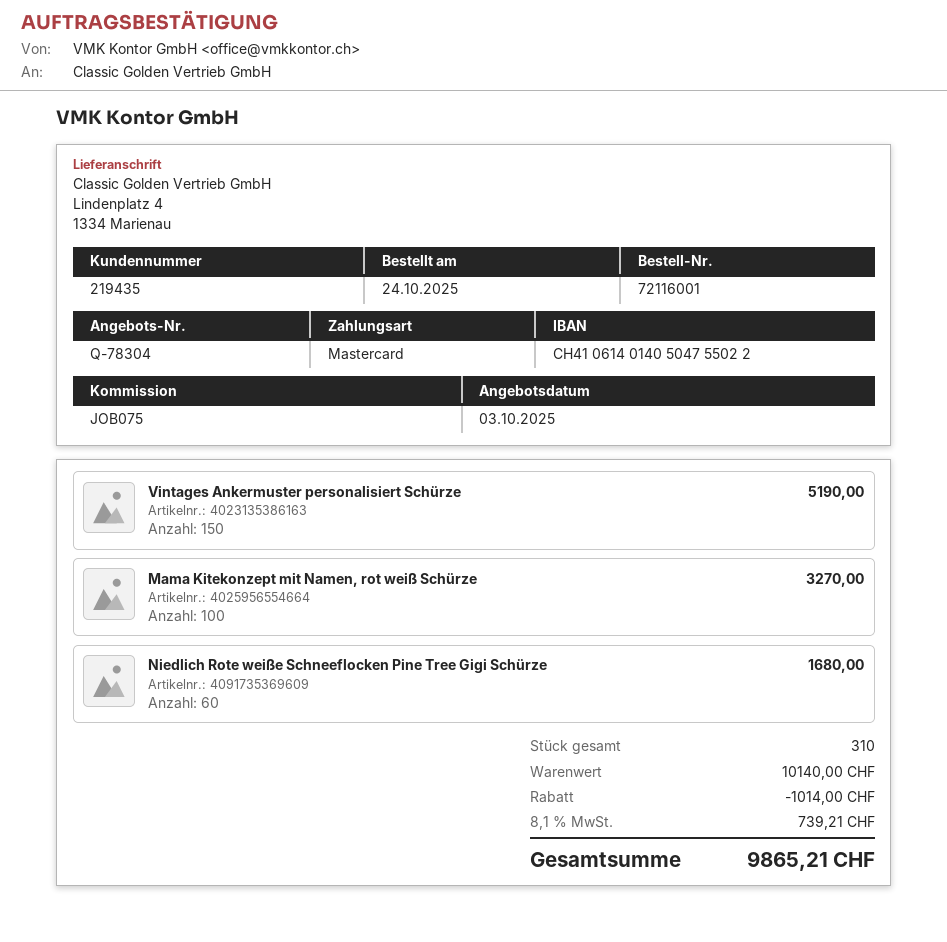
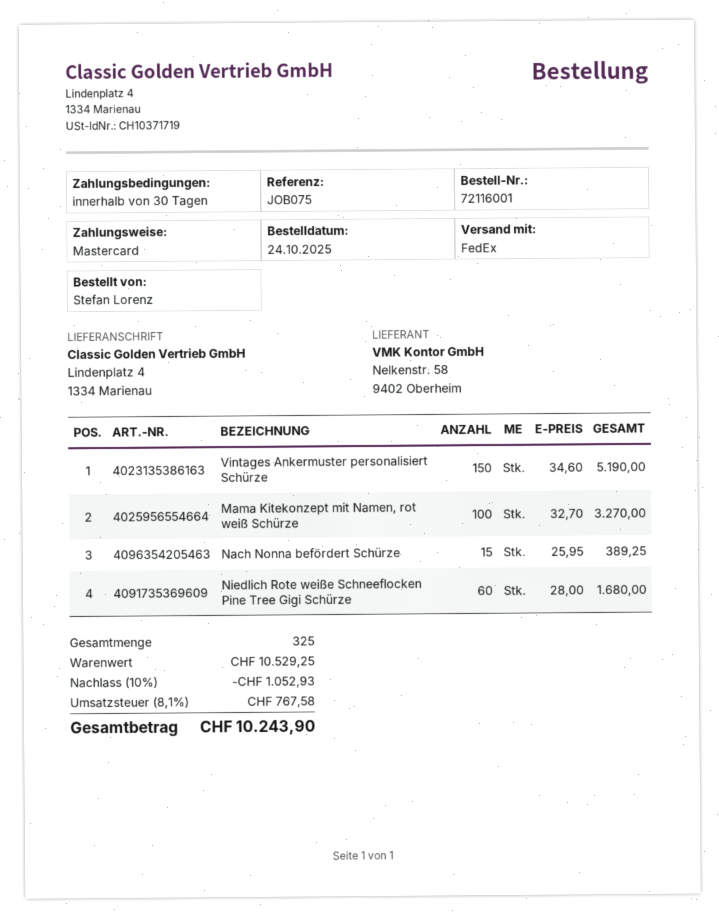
Nach Nonna befördert Schürze: none -> 15 for 389.25
total quantity: 310 -> 325
subtotal: 10140.00 -> 10529.25
discount: 1014.00 -> 1052.93
tax: 8.1% = 739.21 -> 8.1% = 767.58
total: 9865.21 -> 10243.90

